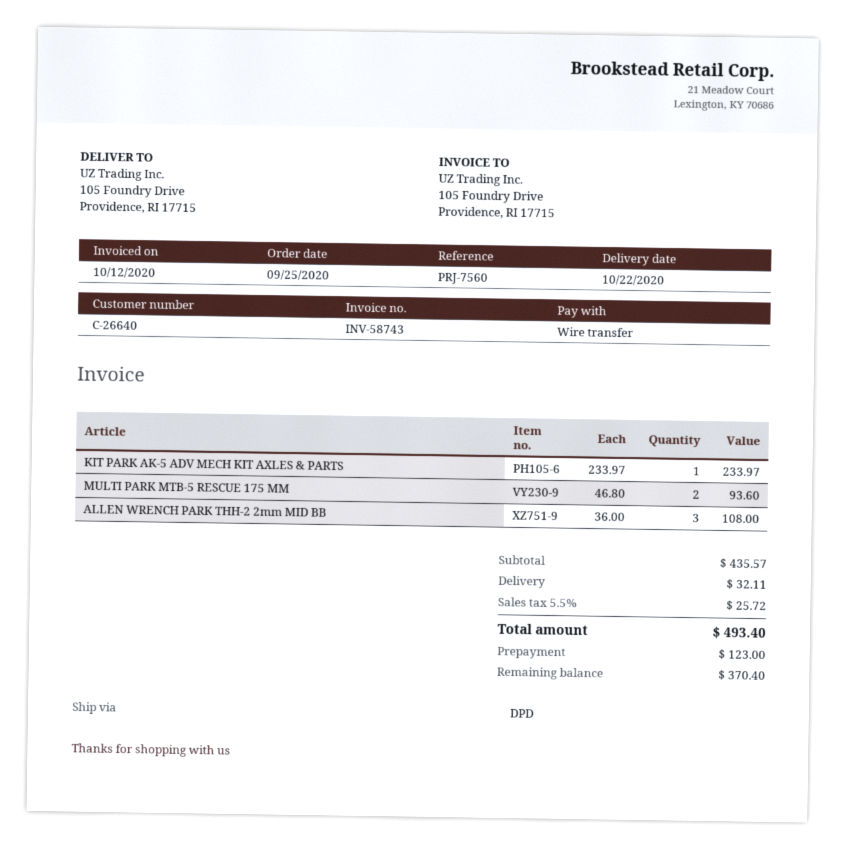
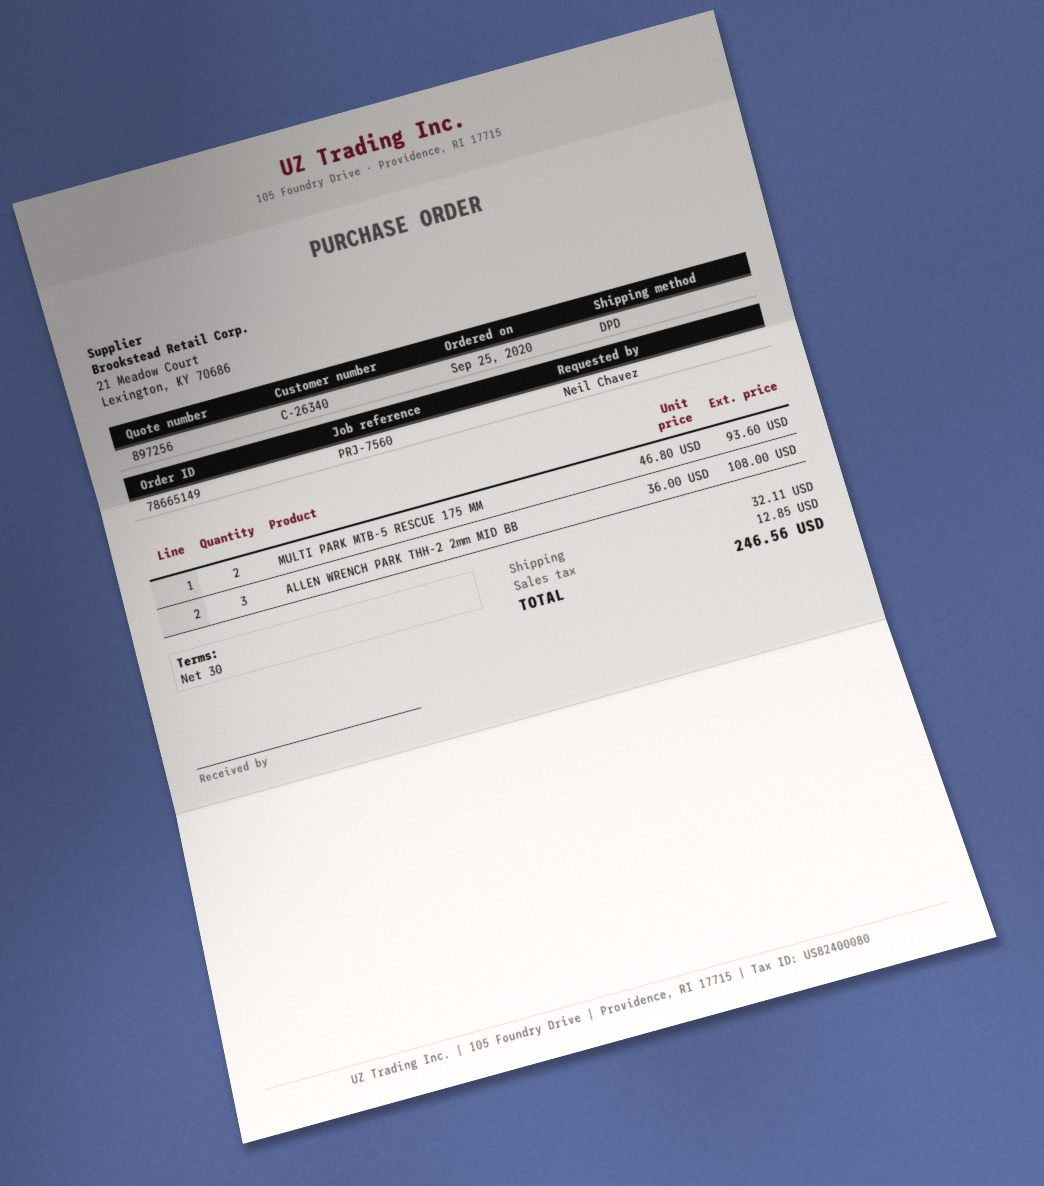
customer number: C-26640 -> C-26340
KIT PARK AK-5 ADV MECH KIT AXLES & PARTS: 1 x 233.97 = 233.97 -> none
tax: 25.72 -> 12.85
total: 493.40 -> 246.56

